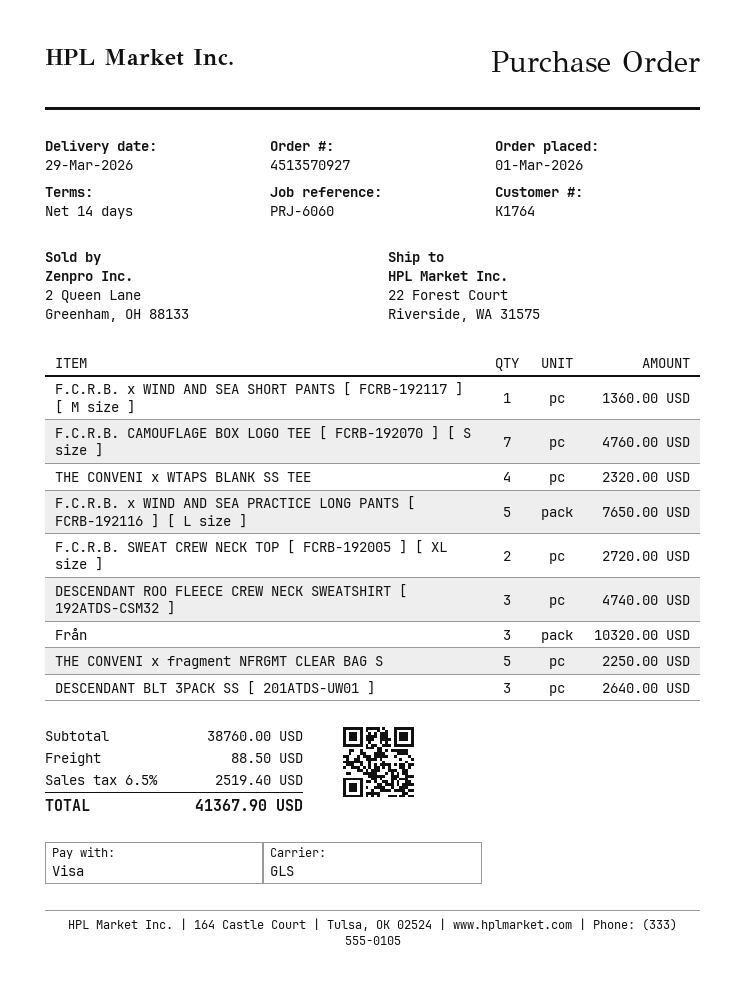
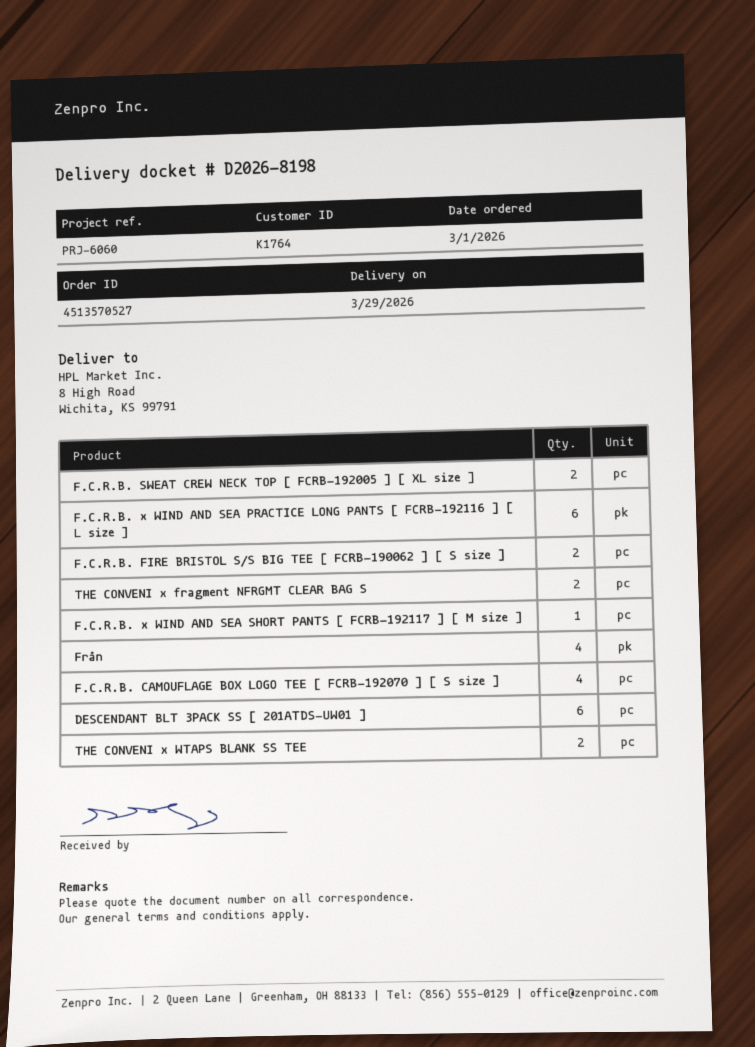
order number: 4513570927 -> 4513570527
ship to: 22 Forest Court, Riverside, WA 31575 -> 8 High Road, Wichita, KS 99791
F.C.R.B. CAMOUFLAGE BOX LOGO TEE [ FCRB-192070 ] [ S size ]: 7 -> 4
THE CONVENI x WTAPS BLANK SS TEE: 4 -> 2
F.C.R.B. x WIND AND SEA PRACTICE LONG PANTS [ FCRB-192116 ] [ L size ]: 5 -> 6
DESCENDANT ROO FLEECE CREW NECK SWEATSHIRT [ 192ATDS-CSM32 ]: 3 -> none
Från: 3 -> 4
THE CONVENI x fragment NFRGMT CLEAR BAG S: 5 -> 2
DESCENDANT BLT 3PACK SS [ 201ATDS-UW01 ]: 3 -> 6
F.C.R.B. FIRE BRISTOL S/S BIG TEE [ FCRB-190062 ] [ S size ]: none -> 2

